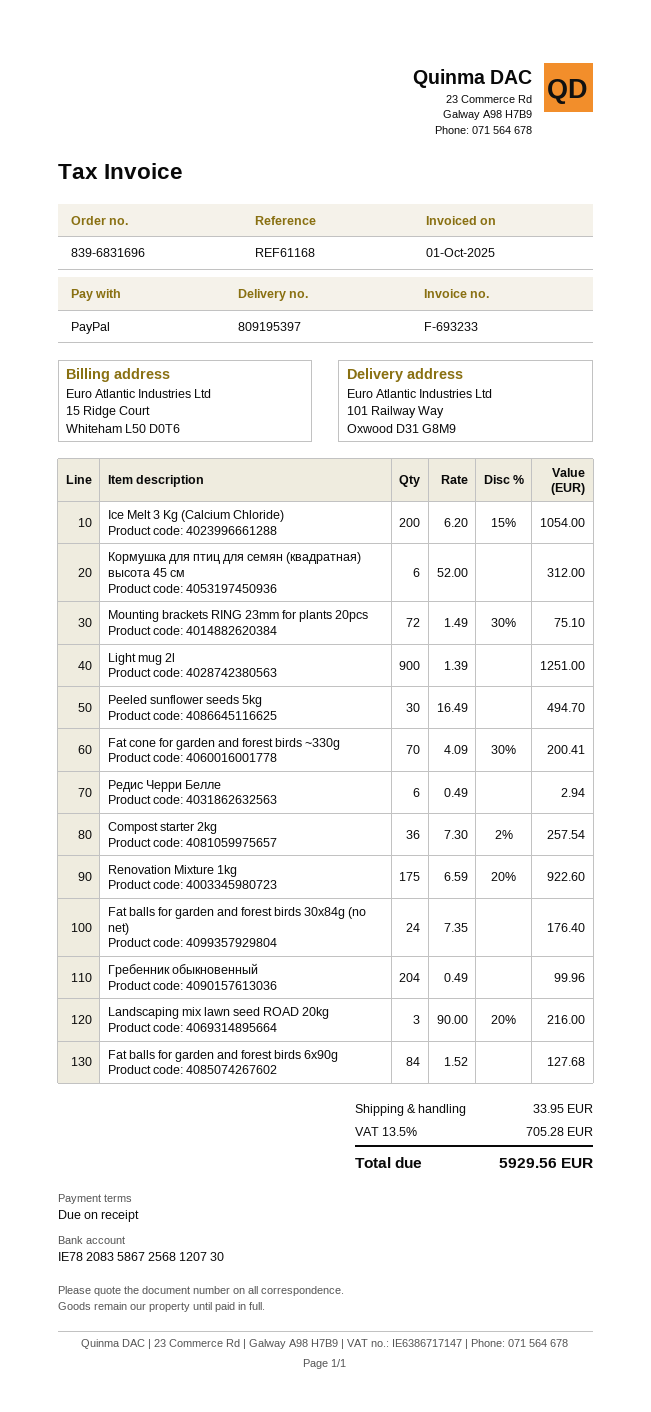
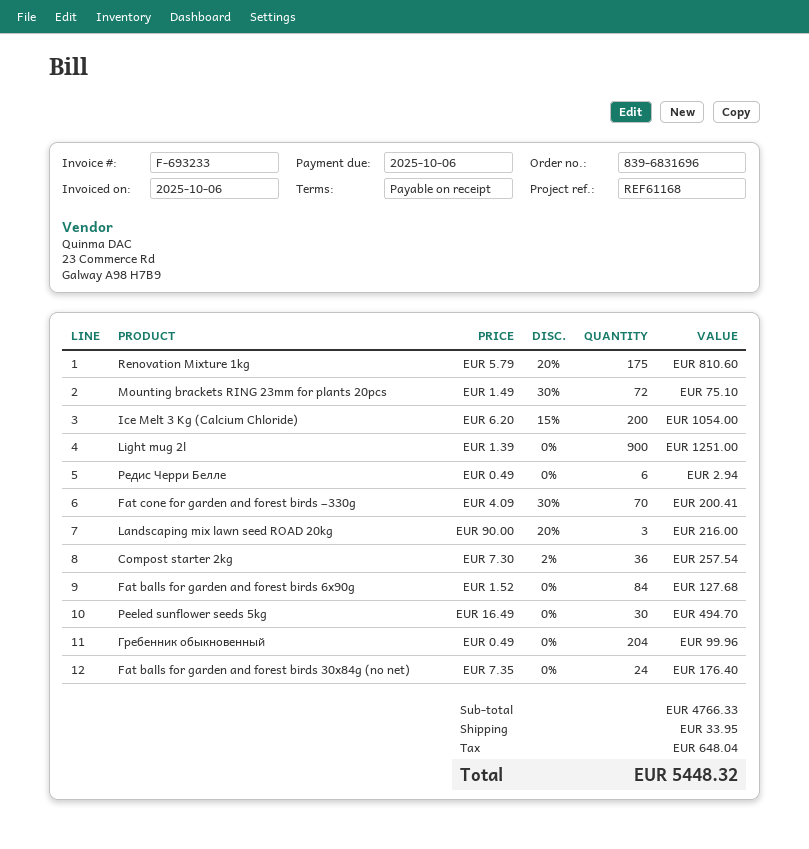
invoice date: 2025-10-01 -> 2025-10-06
Кормушка для птиц для семян (квадратная) высота 45 см: 6 x 52.00 = 312.00 -> none
Renovation Mixture 1kg: 175 x 6.59 - 20% = 922.60 -> 175 x 5.79 - 20% = 810.60
tax: 705.28 -> 648.04
total: 5929.56 -> 5448.32

